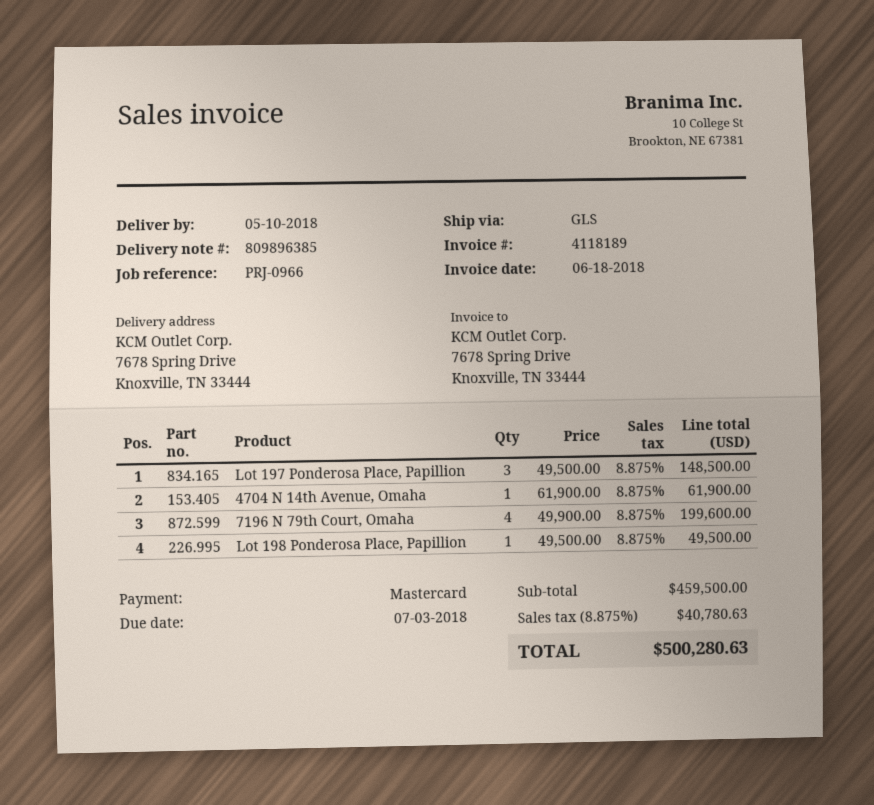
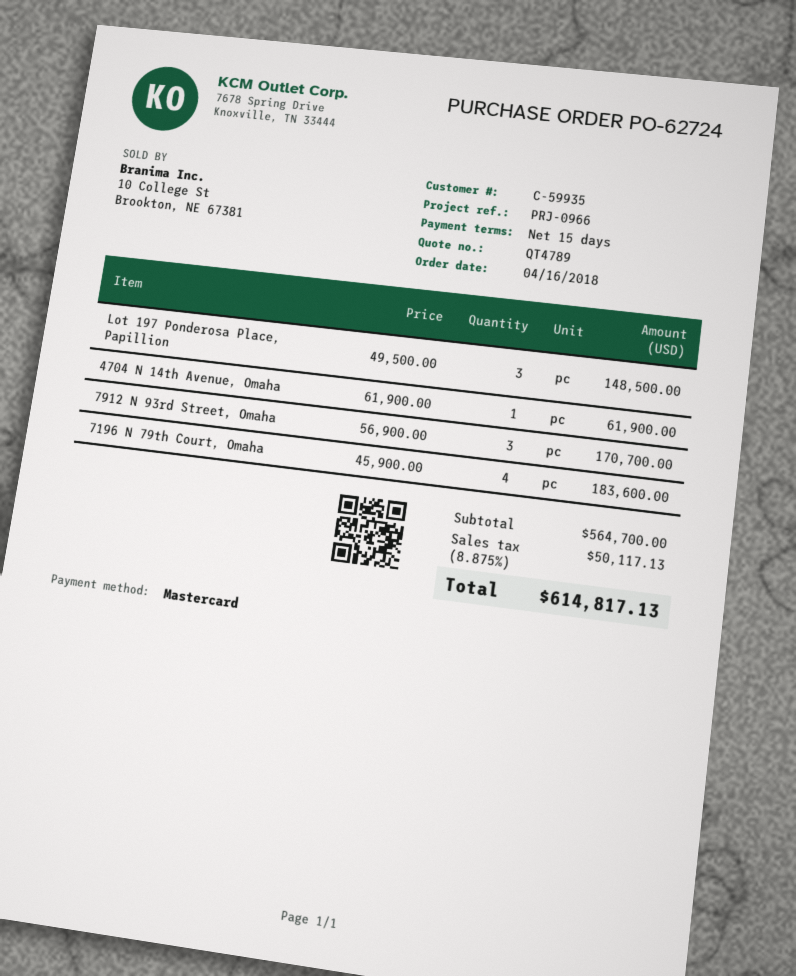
7196 N 79th Court, Omaha: 4 x 49900.00 = 199600.00 -> 4 x 45900.00 = 183600.00
Lot 198 Ponderosa Place, Papillion: 1 x 49500.00 = 49500.00 -> none
7912 N 93rd Street, Omaha: none -> 3 x 56900.00 = 170700.00
subtotal: 459500.00 -> 564700.00
tax: 8.875% = 40780.63 -> 8.875% = 50117.13
total: 500280.63 -> 614817.13

